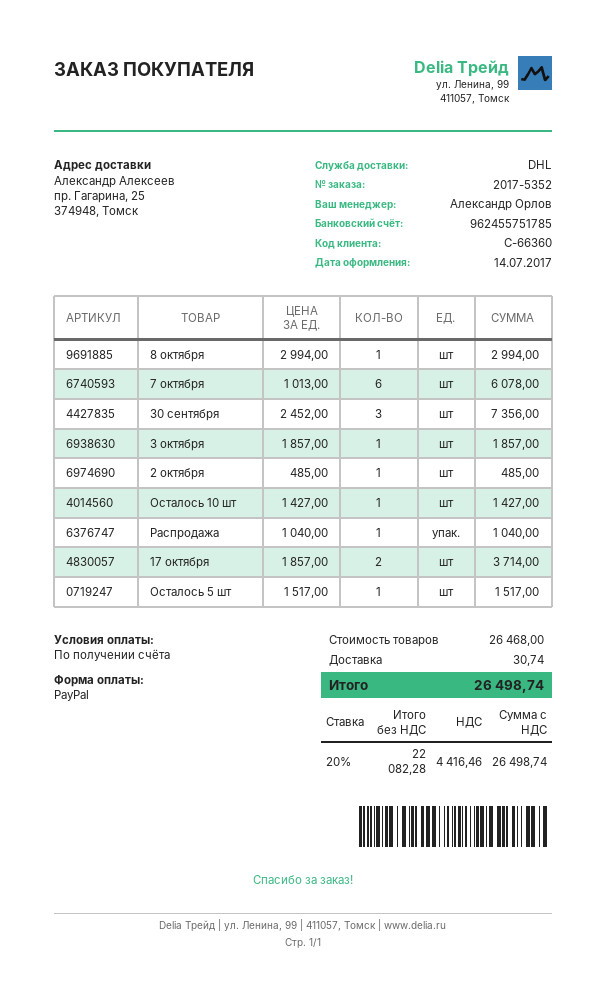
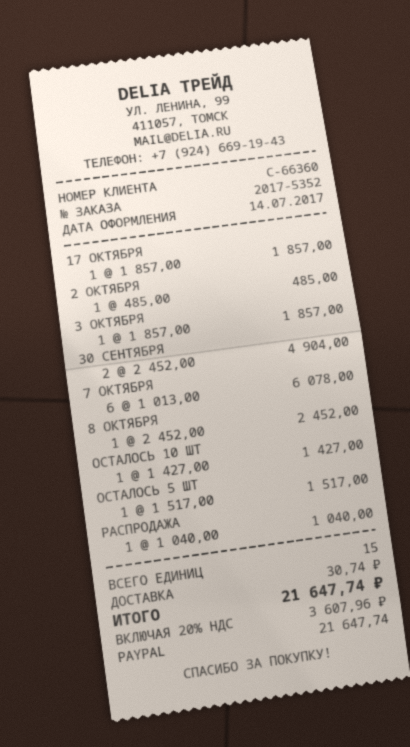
8 октября: 1 x 2994.00 = 2994.00 -> 1 x 2452.00 = 2452.00
30 сентября: 3 x 2452.00 = 7356.00 -> 2 x 2452.00 = 4904.00
17 октября: 2 x 1857.00 = 3714.00 -> 1 x 1857.00 = 1857.00
tax: 20% = 4416.46 -> 20% = 3607.96
total: 26498.74 -> 21647.74

